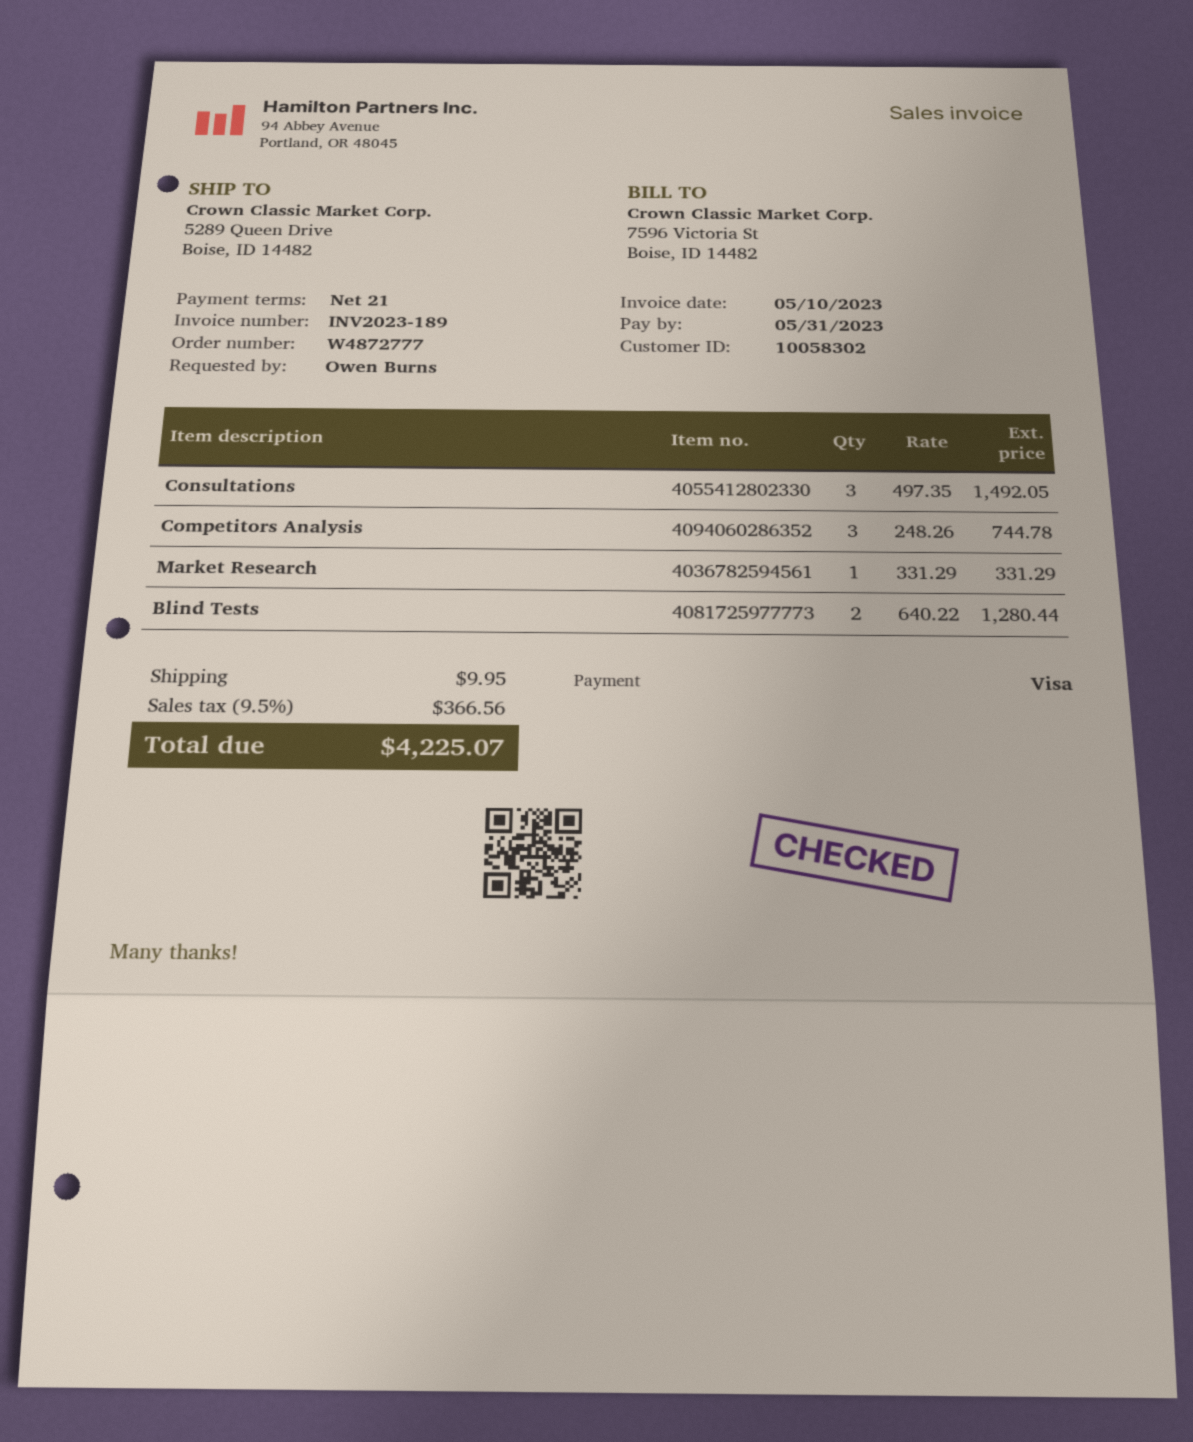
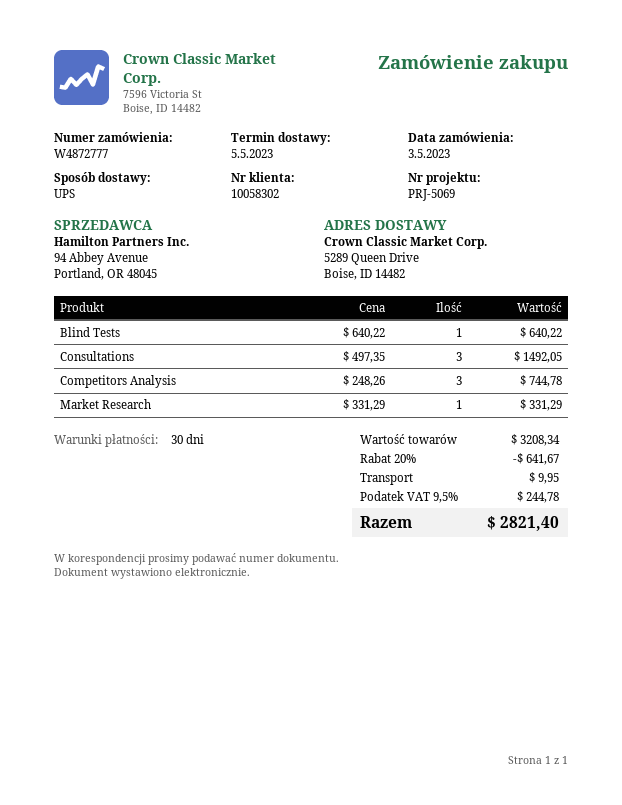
payment terms: 21 days -> 30 days
Blind Tests: 2 x 640.22 = 1280.44 -> 1 x 640.22 = 640.22
discount: none -> 20% = 641.67
tax: 9.5% = 366.56 -> 9.5% = 244.78
total: 4225.07 -> 2821.40

